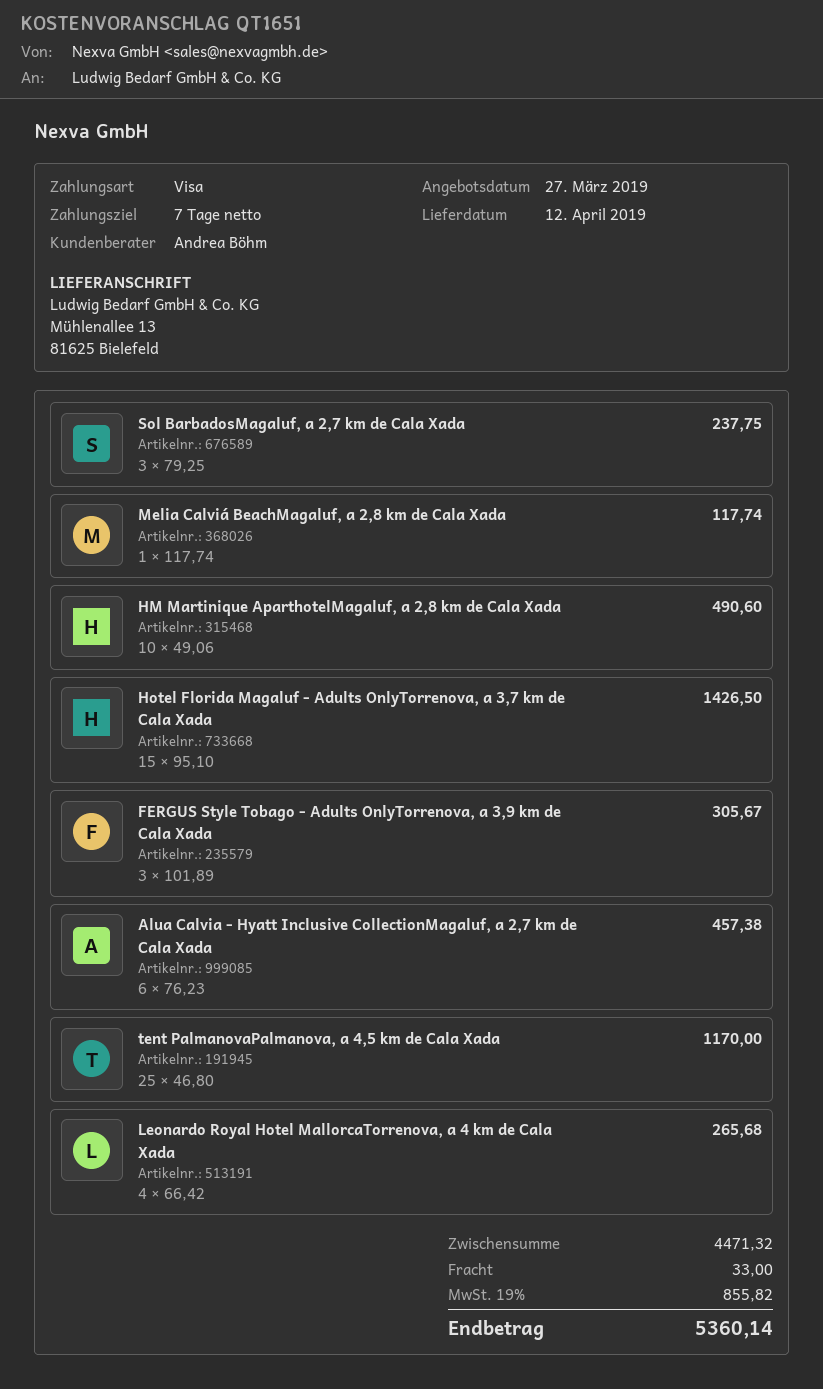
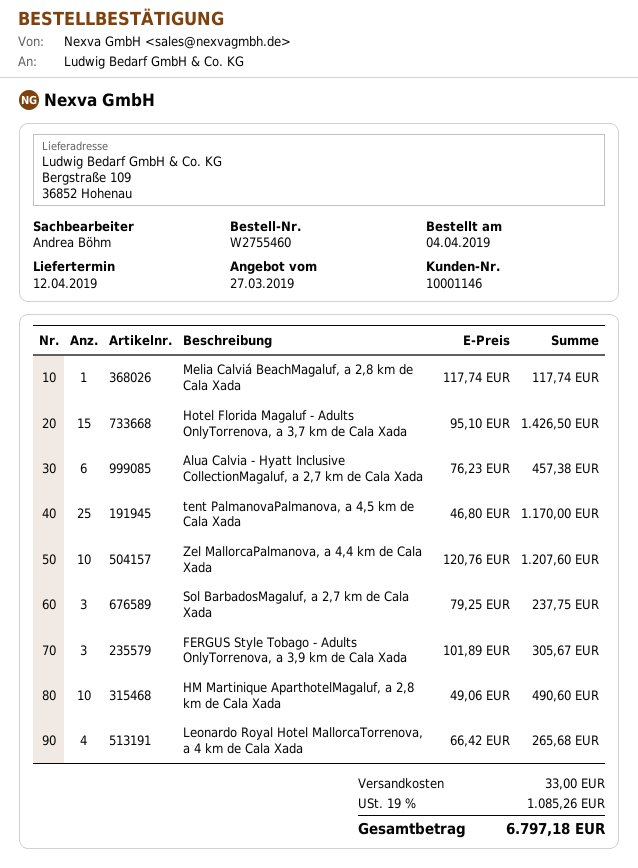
ship to: Mühlenallee 13, 81625 Bielefeld -> Bergstraße 109, 36852 Hohenau
Zel MallorcaPalmanova, a 4,4 km de Cala Xada: none -> 10 x 120.76 = 1207.60
tax: 19% = 855.82 -> 19% = 1085.26
total: 5360.14 -> 6797.18

